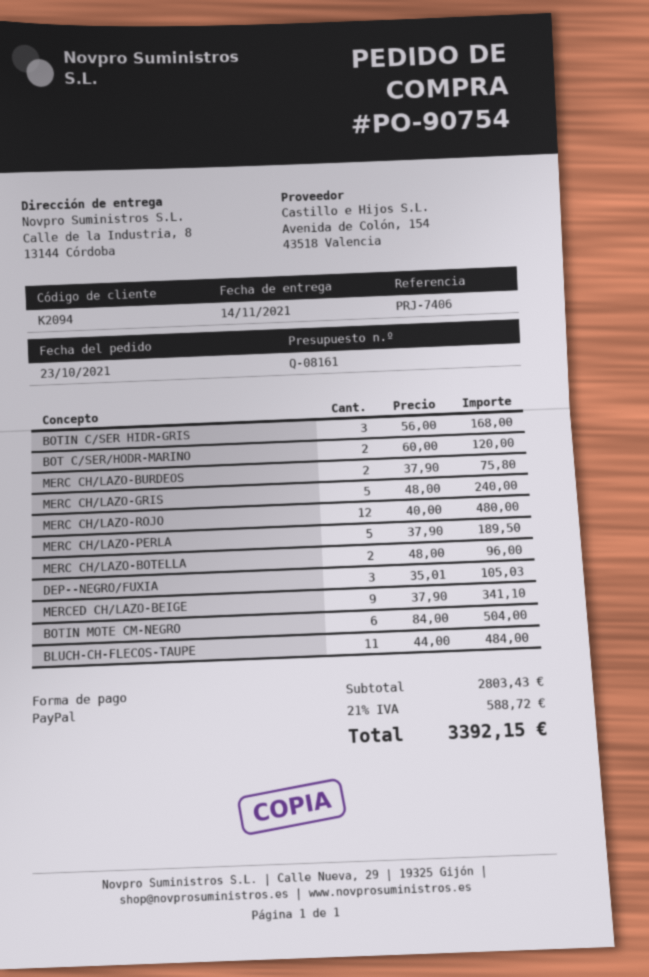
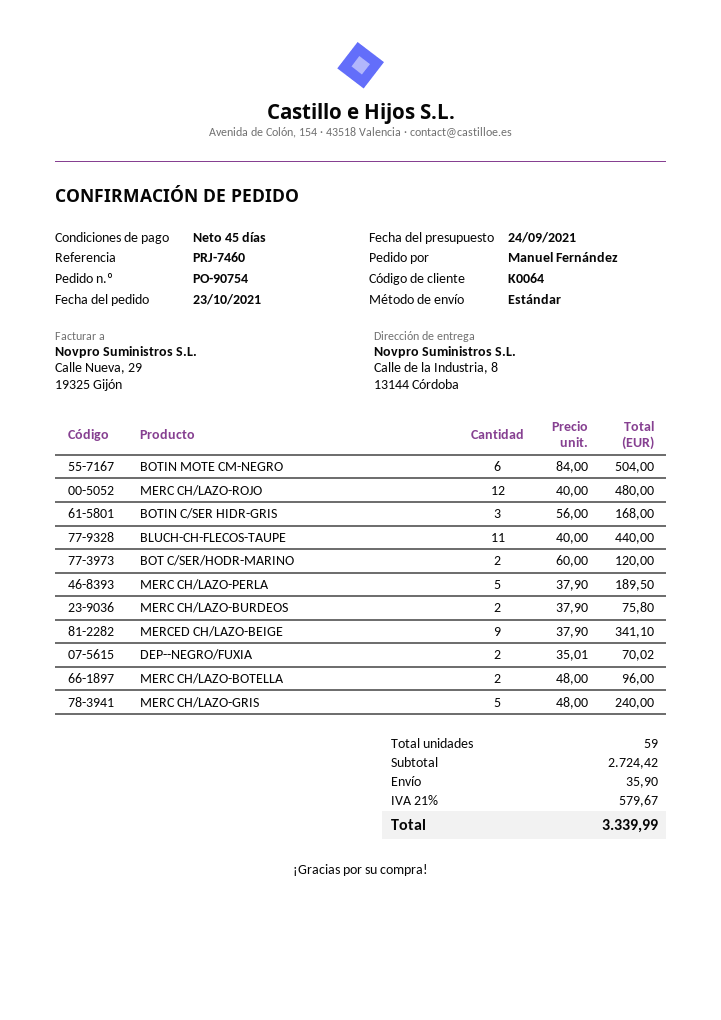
customer number: K2094 -> K0064
reference: PRJ-7406 -> PRJ-7460
DEP--NEGRO/FUXIA: 3 x 35.01 = 105.03 -> 2 x 35.01 = 70.02
BLUCH-CH-FLECOS-TAUPE: 11 x 44.00 = 484.00 -> 11 x 40.00 = 440.00
subtotal: 2803.43 -> 2724.42
shipping: none -> 35.90
tax: 21% = 588.72 -> 21% = 579.67
total: 3392.15 -> 3339.99

